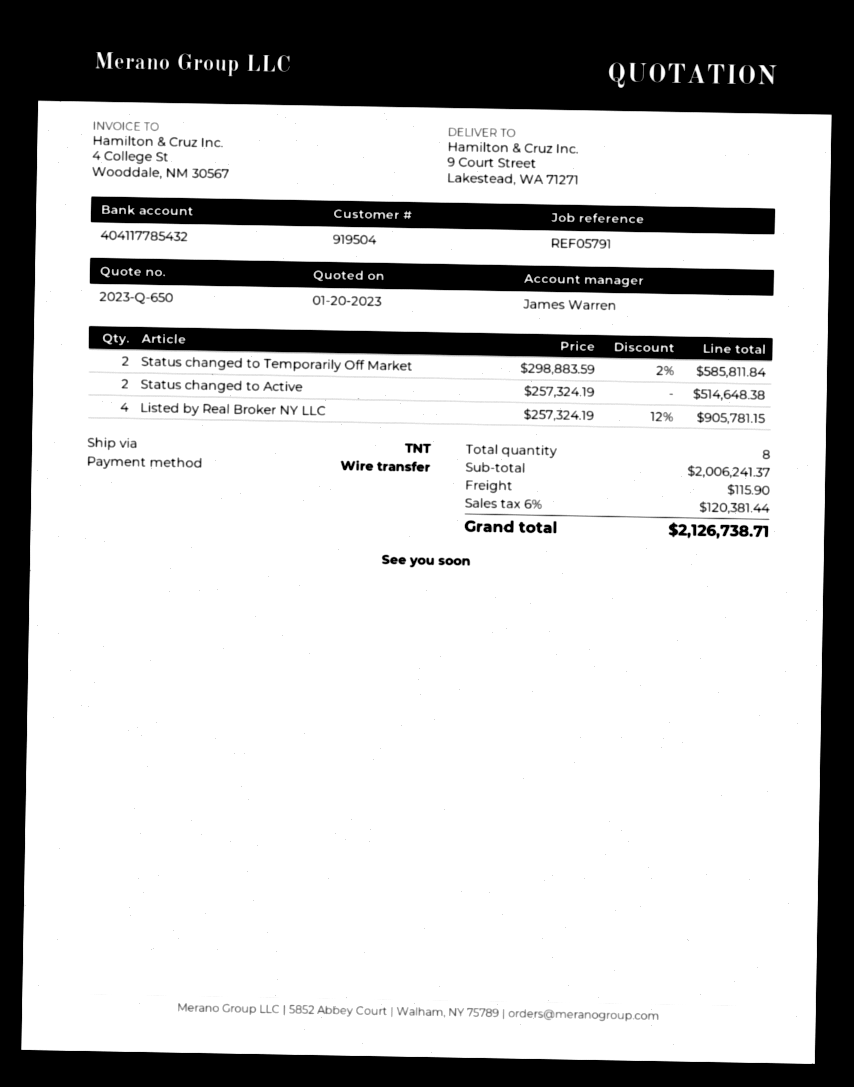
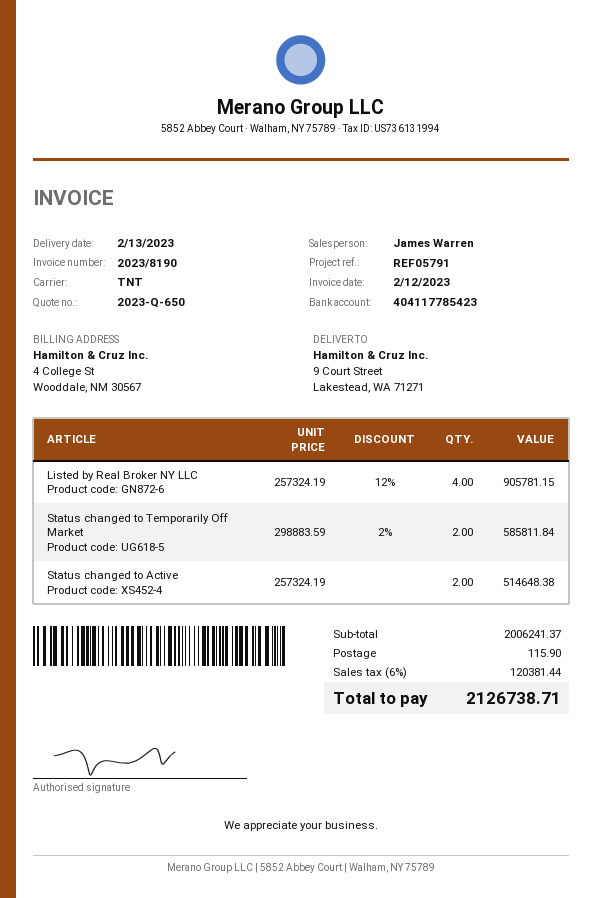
bank account: 404117785432 -> 404117785423

